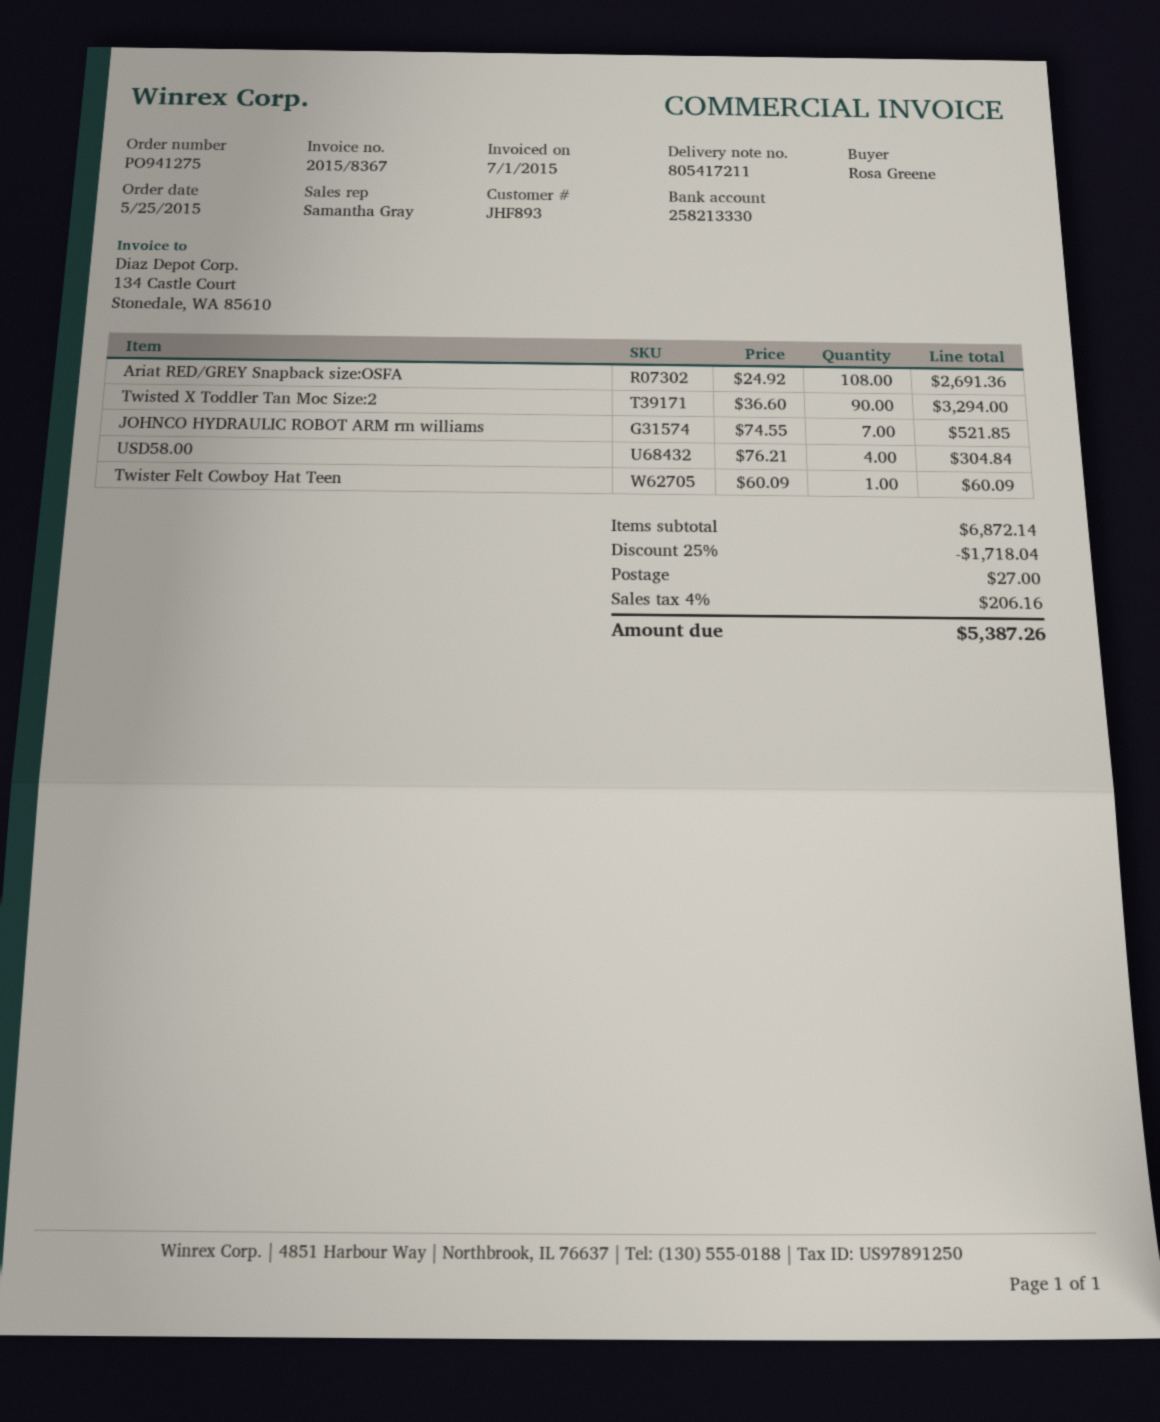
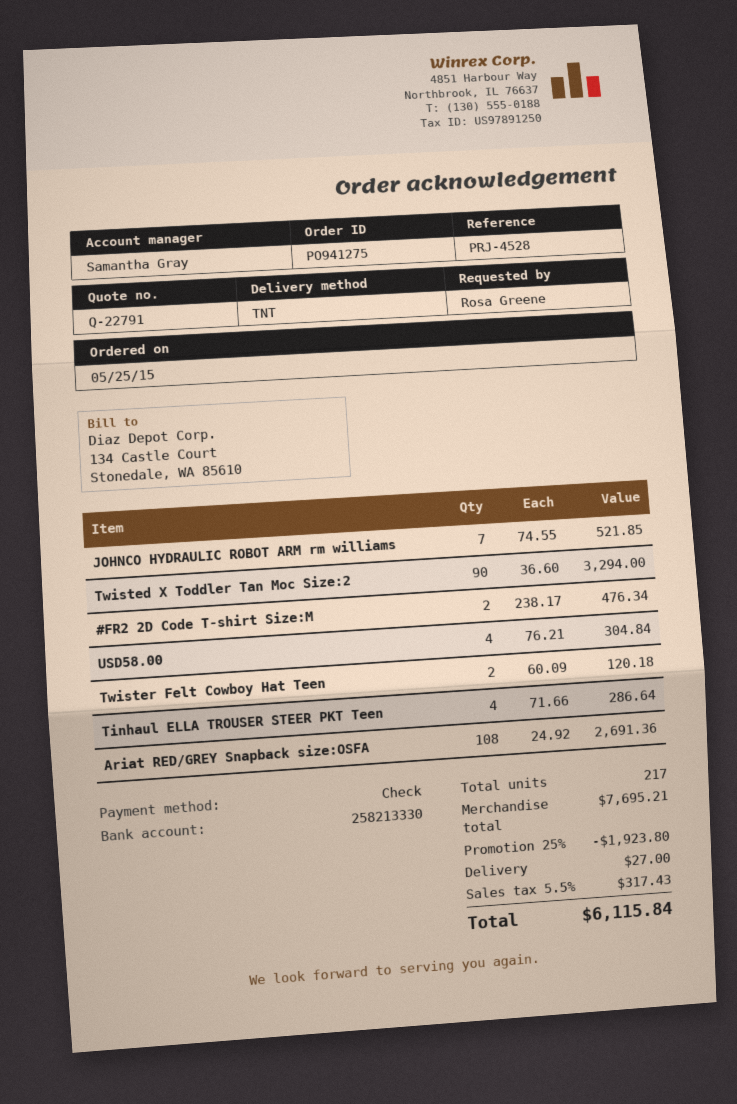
Twister Felt Cowboy Hat Teen: 1 x 60.09 = 60.09 -> 2 x 60.09 = 120.18
#FR2 2D Code T-shirt Size:M: none -> 2 x 238.17 = 476.34
Tinhaul ELLA TROUSER STEER PKT Teen: none -> 4 x 71.66 = 286.64
subtotal: 6872.14 -> 7695.21
discount: 25% = 1718.04 -> 25% = 1923.80
tax: 4% = 206.16 -> 5.5% = 317.43
total: 5387.26 -> 6115.84

